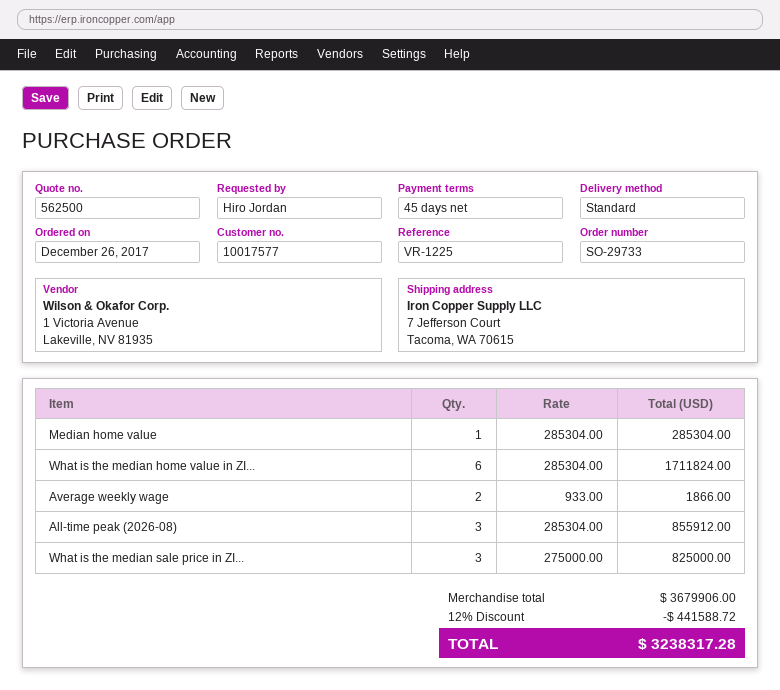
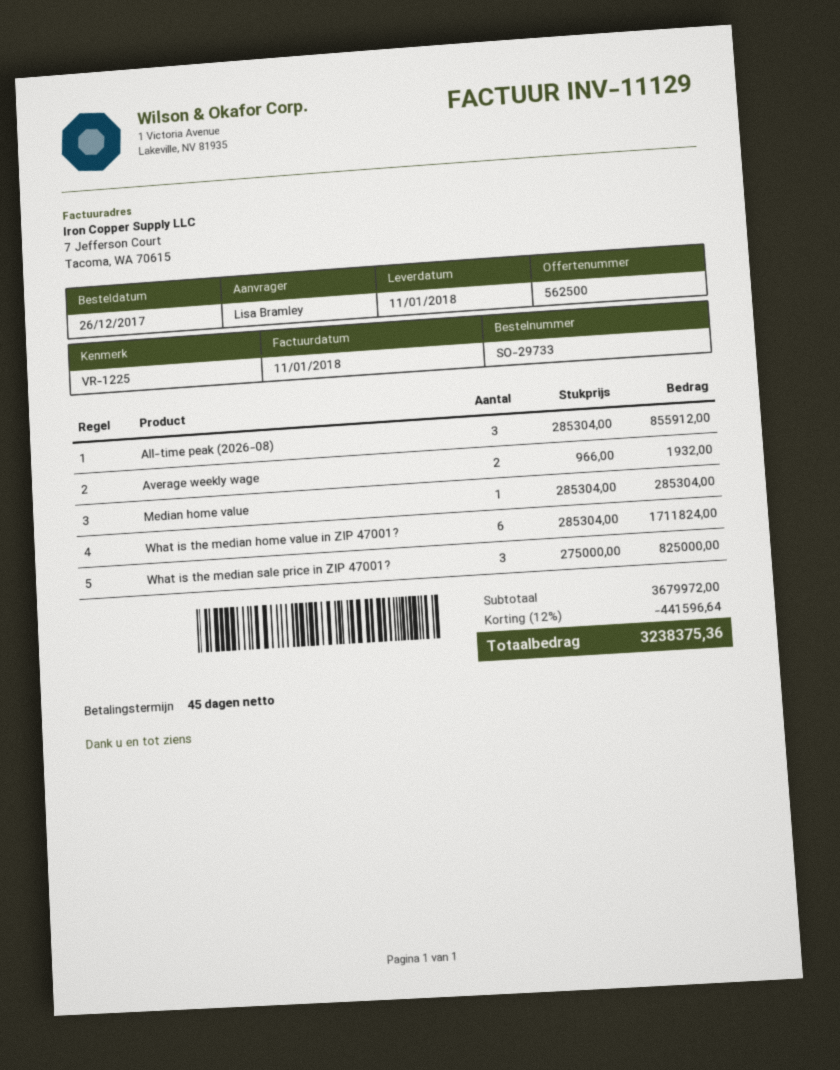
ordered by: Hiro Jordan -> Lisa Bramley
Average weekly wage: 2 x 933.00 = 1866.00 -> 2 x 966.00 = 1932.00
subtotal: 3679906.00 -> 3679972.00
discount: 12% = 441588.72 -> 12% = 441596.64
total: 3238317.28 -> 3238375.36

